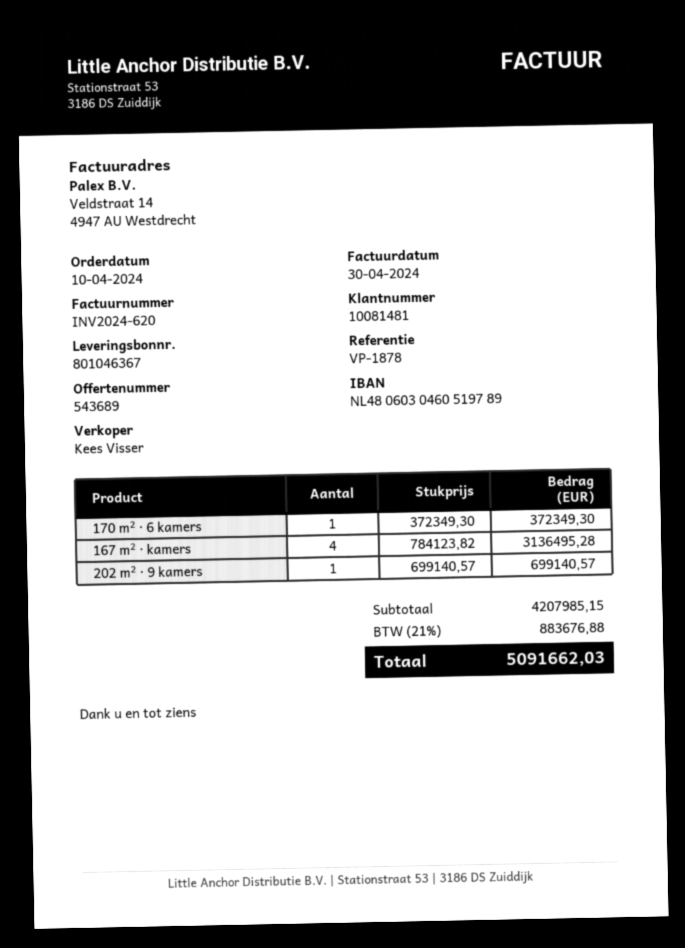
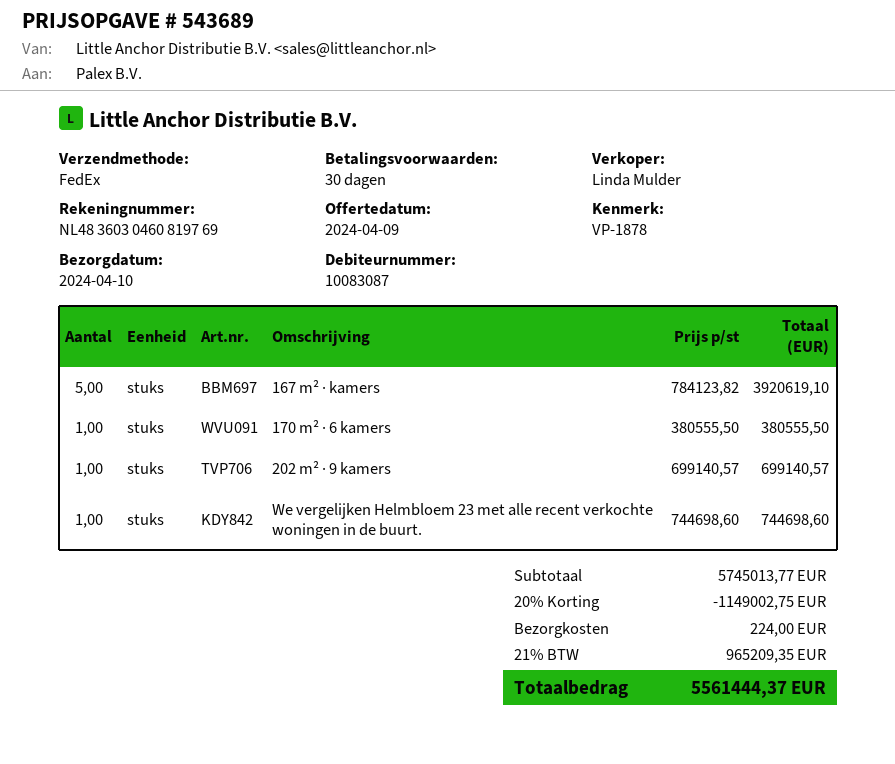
customer number: 10081481 -> 10083087
sales rep: Kees Visser -> Linda Mulder
bank account: NL4806030460519789 -> NL4836030460819769
170 m² · 6 kamers: 1 x 372349.30 = 372349.30 -> 1 x 380555.50 = 380555.50
167 m² · kamers: 4 x 784123.82 = 3136495.28 -> 5 x 784123.82 = 3920619.10
We vergelijken Helmbloem 23 met alle recent verkochte woningen in de buurt.: none -> 1 x 744698.60 = 744698.60
subtotal: 4207985.15 -> 5745013.77
discount: none -> 20% = 1149002.75
shipping: none -> 224.00
tax: 21% = 883676.88 -> 21% = 965209.35
total: 5091662.03 -> 5561444.37

